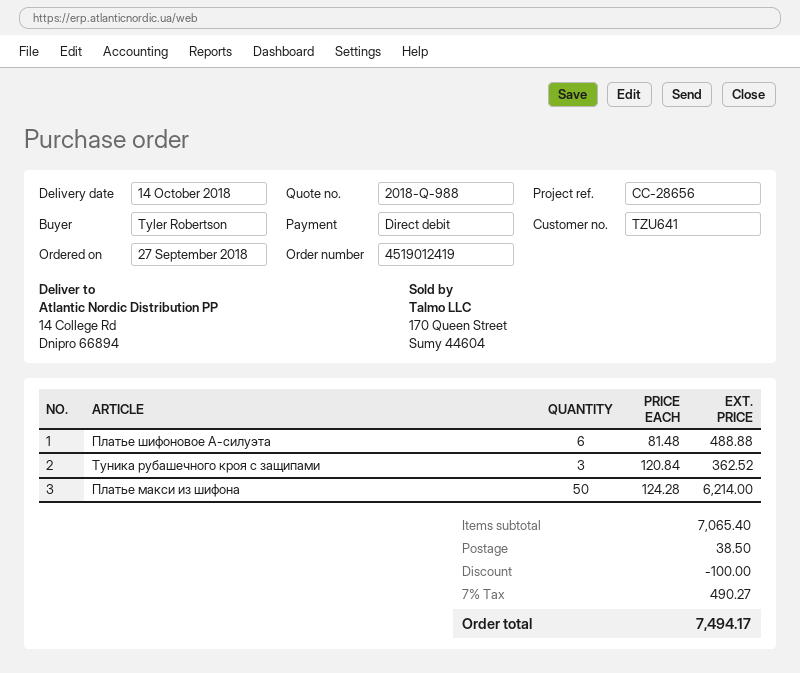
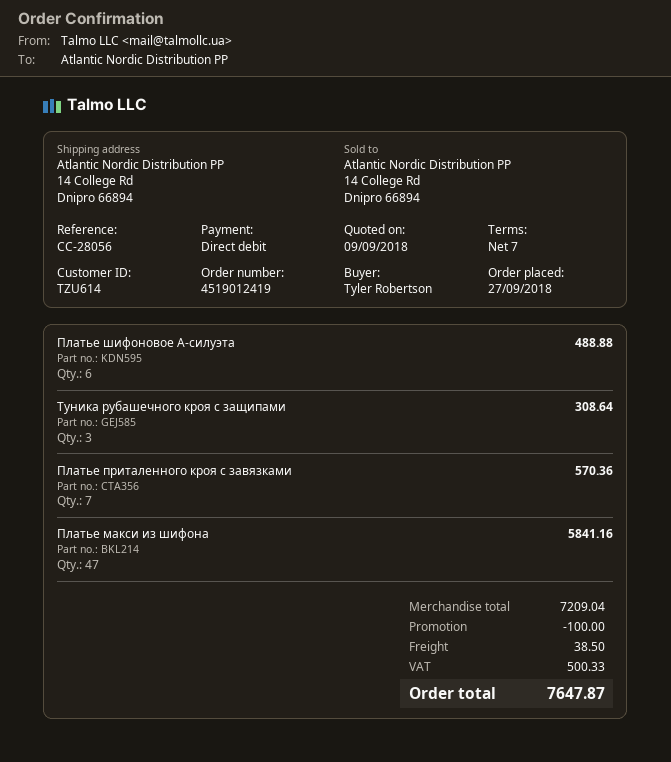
customer number: TZU641 -> TZU614
reference: CC-28656 -> CC-28056
Туника рубашечного кроя с защипами: 3 for 362.52 -> 3 for 308.64
Платье макси из шифона: 50 for 6214.00 -> 47 for 5841.16
Платье приталенного кроя с завязками: none -> 7 for 570.36
subtotal: 7065.40 -> 7209.04
tax: 490.27 -> 500.33
total: 7494.17 -> 7647.87

